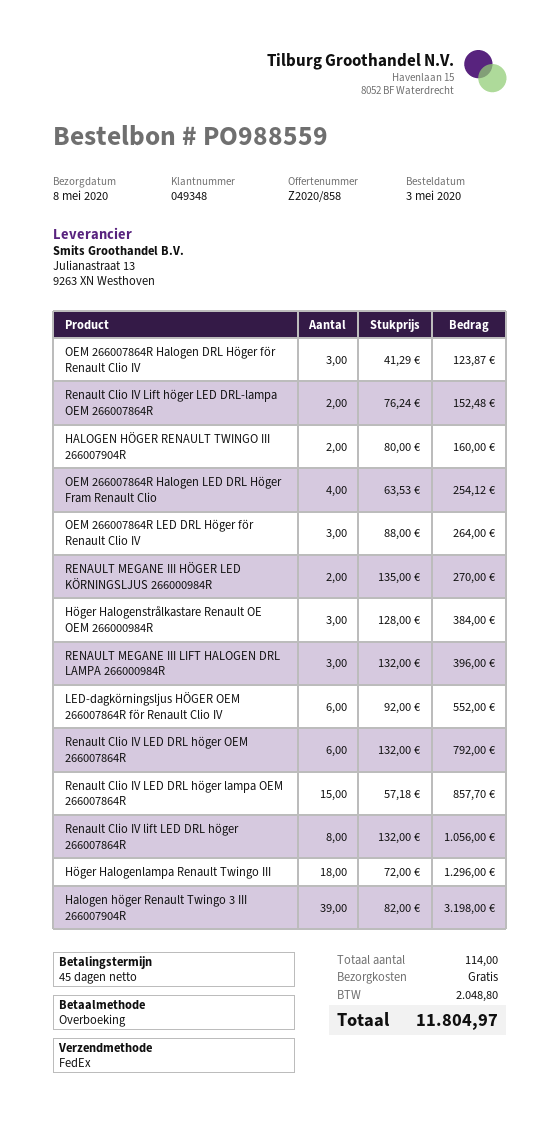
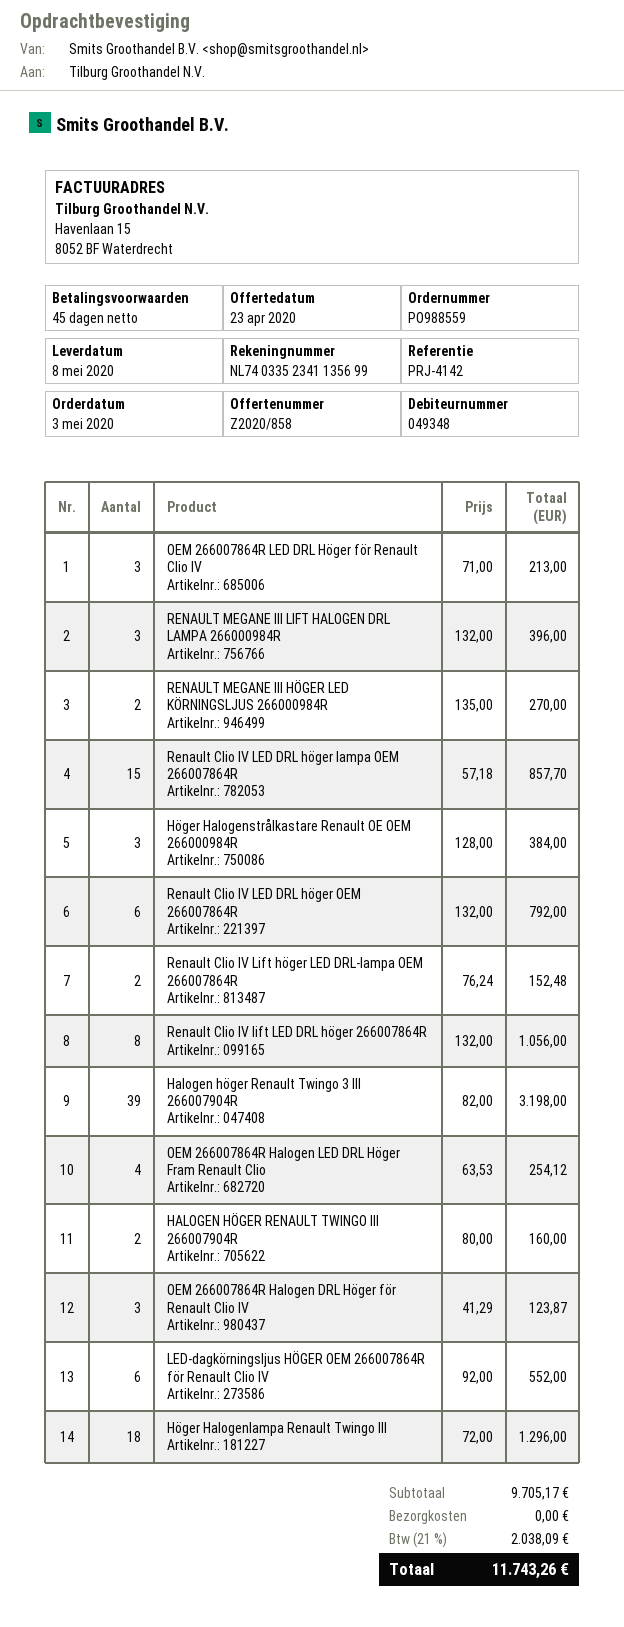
OEM 266007864R LED DRL Höger för Renault Clio IV: 3 x 88.00 = 264.00 -> 3 x 71.00 = 213.00
tax: 2048.80 -> 2038.09
total: 11804.97 -> 11743.26

